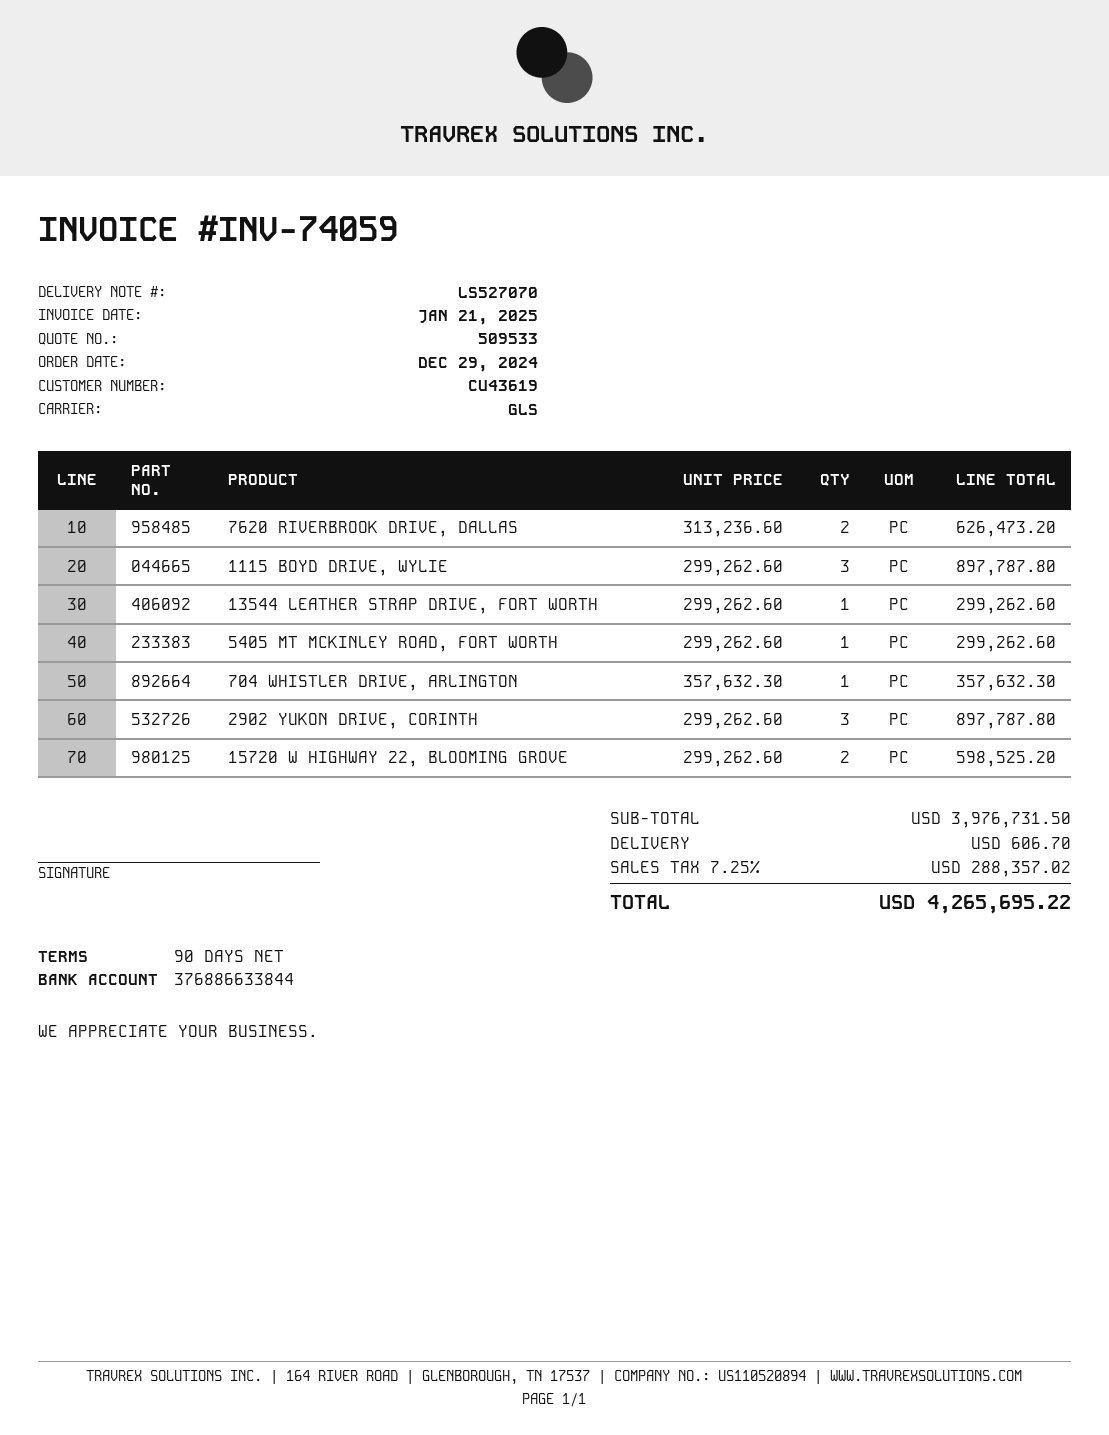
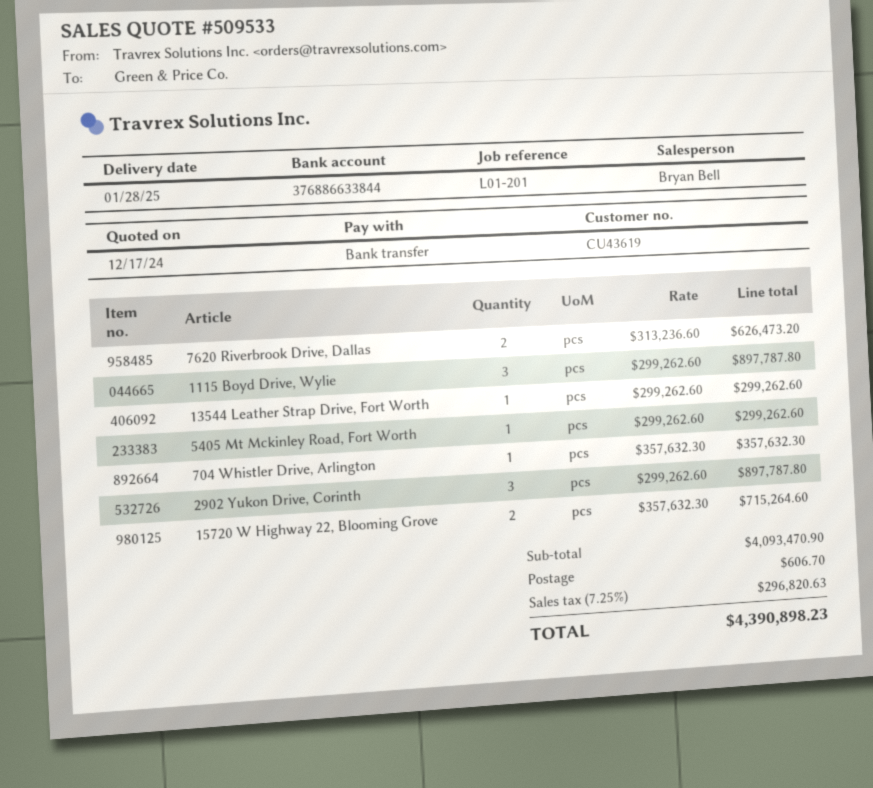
15720 W HIGHWAY 22, BLOOMING GROVE: 2 x 299262.60 = 598525.20 -> 2 x 357632.30 = 715264.60
subtotal: 3976731.50 -> 4093470.90
tax: 7.25% = 288357.02 -> 7.25% = 296820.63
total: 4265695.22 -> 4390898.23

